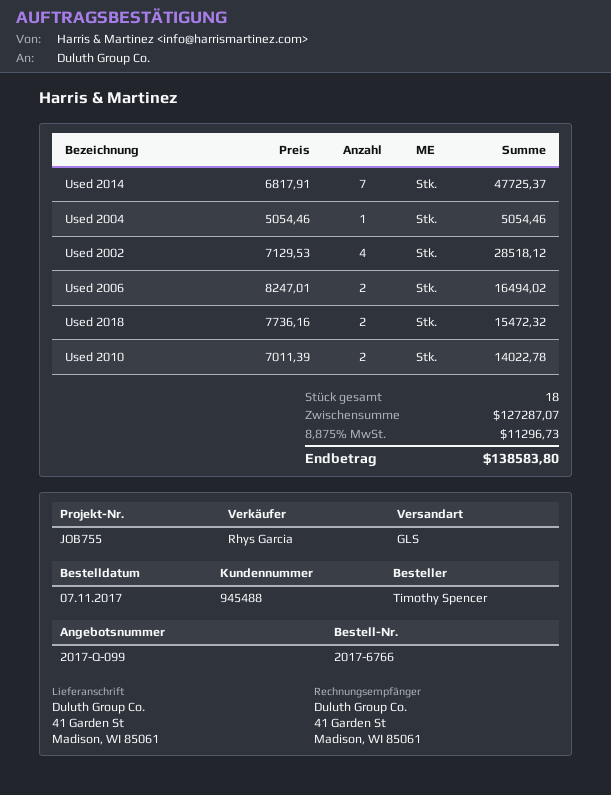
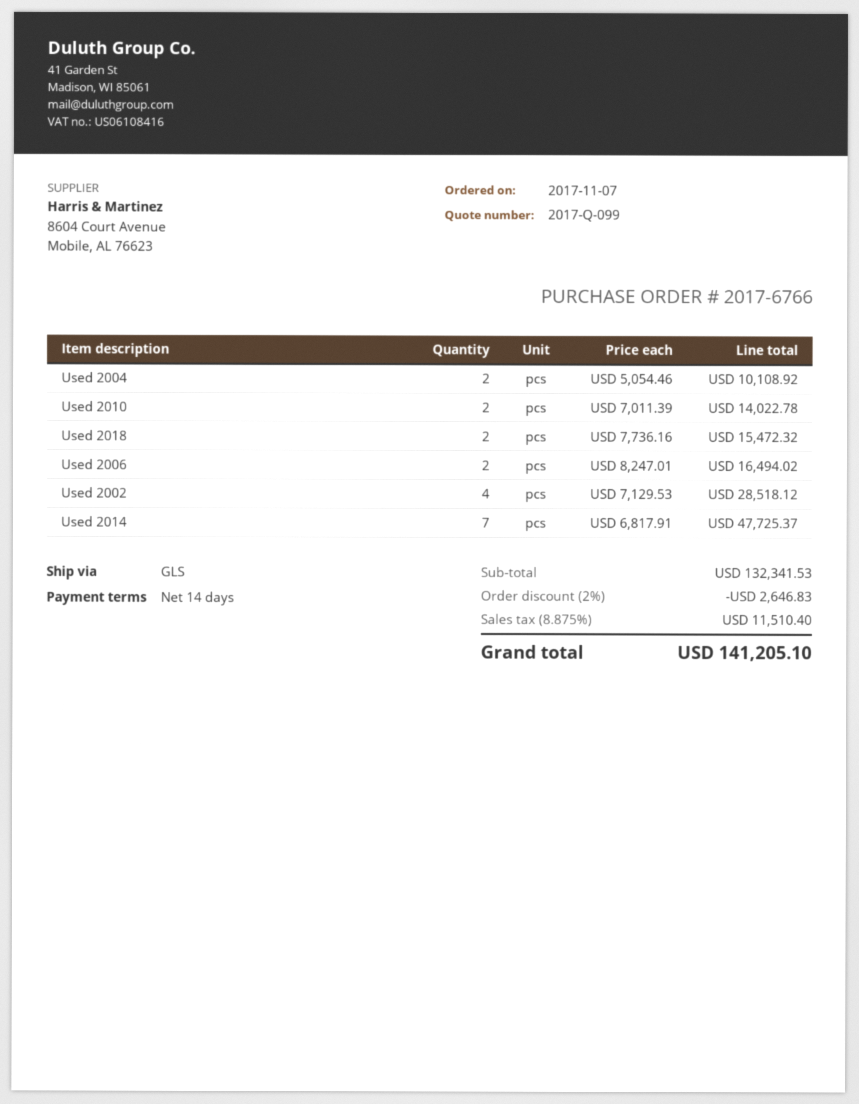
Used 2004: 1 x 5054.46 = 5054.46 -> 2 x 5054.46 = 10108.92
subtotal: 127287.07 -> 132341.53
discount: none -> 2% = 2646.83
tax: 8.875% = 11296.73 -> 8.875% = 11510.40
total: 138583.80 -> 141205.10

